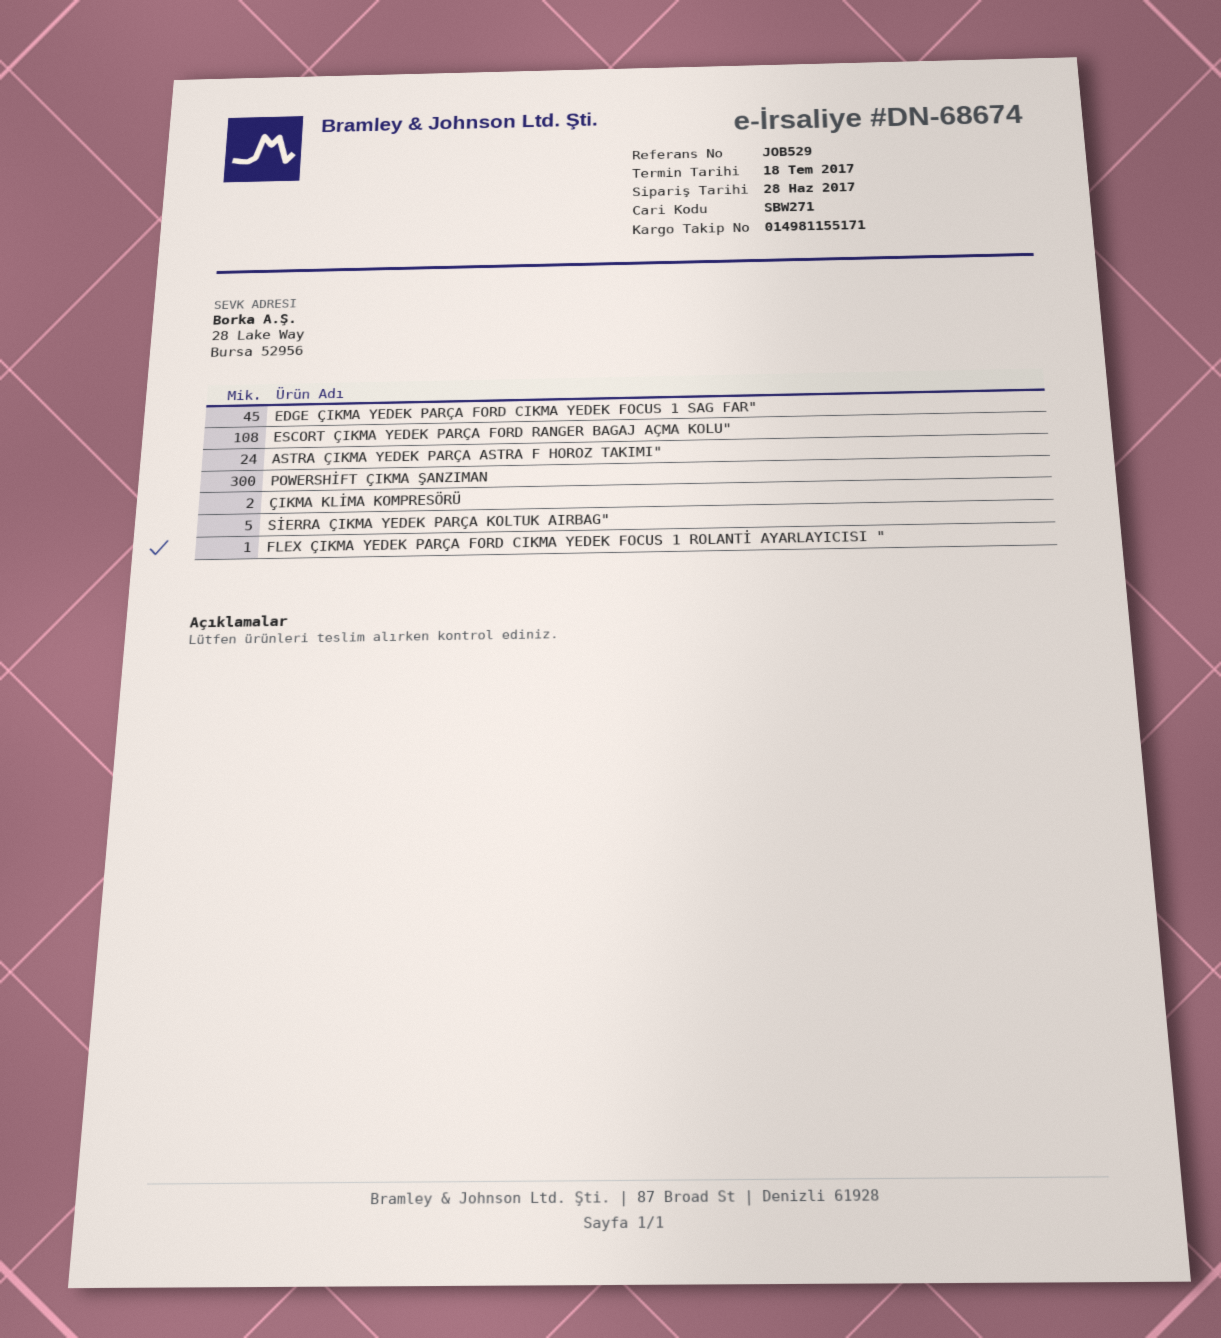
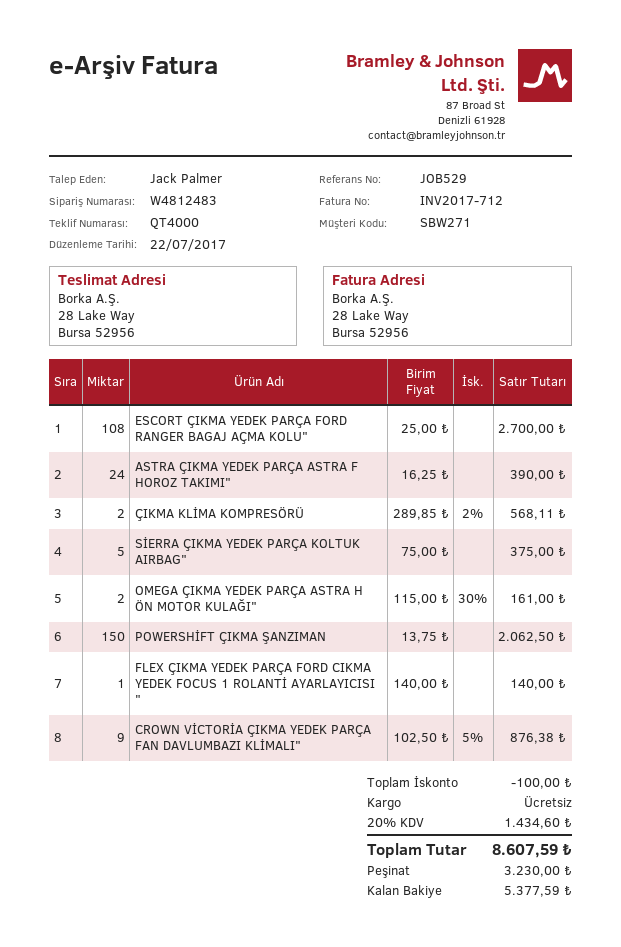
EDGE ÇIKMA YEDEK PARÇA FORD CIKMA YEDEK FOCUS 1 SAG FAR": 45 -> none
POWERSHİFT ÇIKMA ŞANZIMAN: 300 -> 150
OMEGA ÇIKMA YEDEK PARÇA ASTRA H ÖN MOTOR KULAĞI": none -> 2
CROWN VİCTORİA ÇIKMA YEDEK PARÇA FAN DAVLUMBAZI KLİMALI": none -> 9

